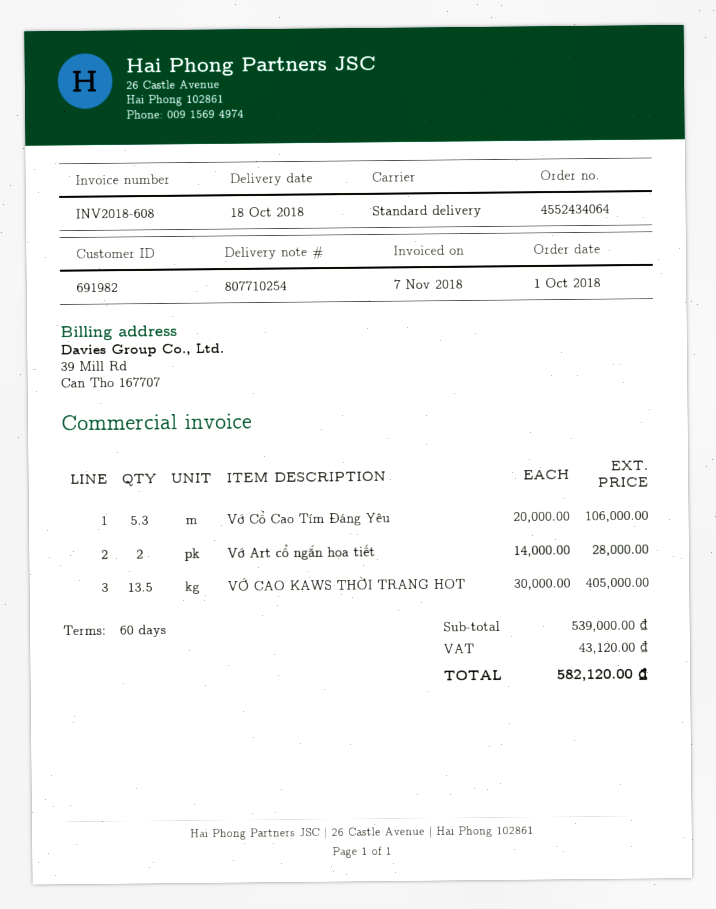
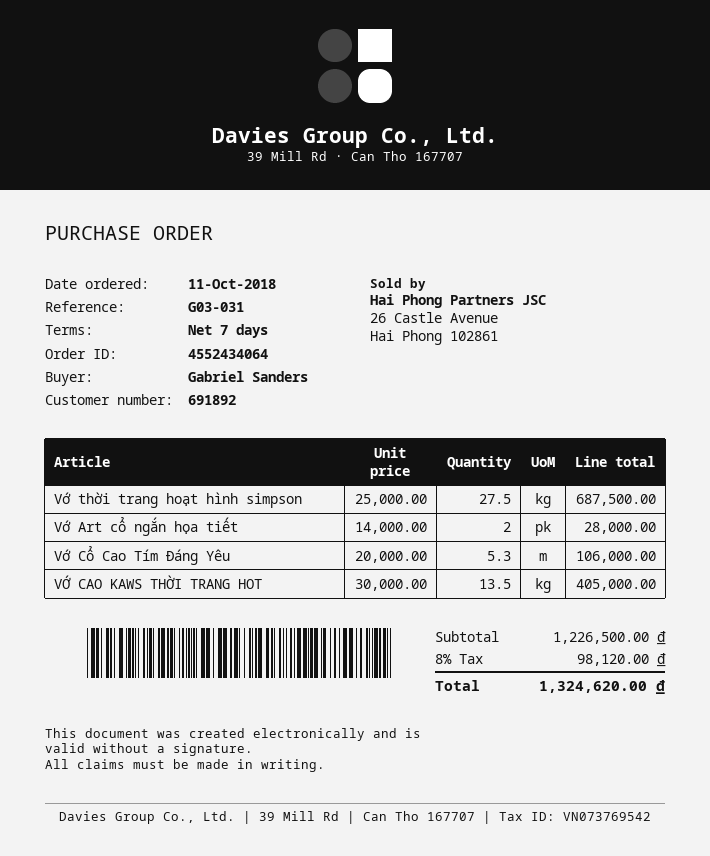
order date: 2018-10-01 -> 2018-10-11
payment terms: 60 days -> 7 days
customer number: 691982 -> 691892
Vớ thời trang hoạt hình simpson: none -> 27.5 x 25000.00 = 687500.00
subtotal: 539000.00 -> 1226500.00
tax: 43120.00 -> 98120.00
total: 582120.00 -> 1324620.00

